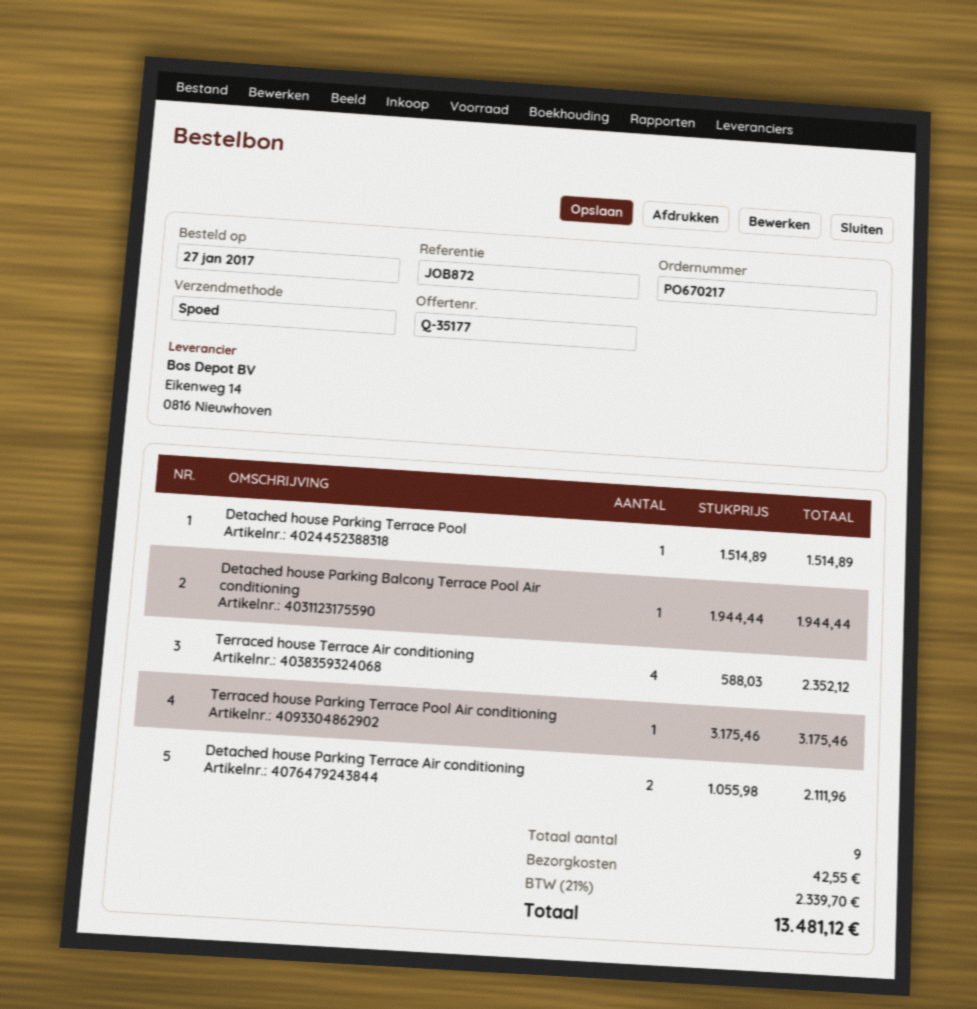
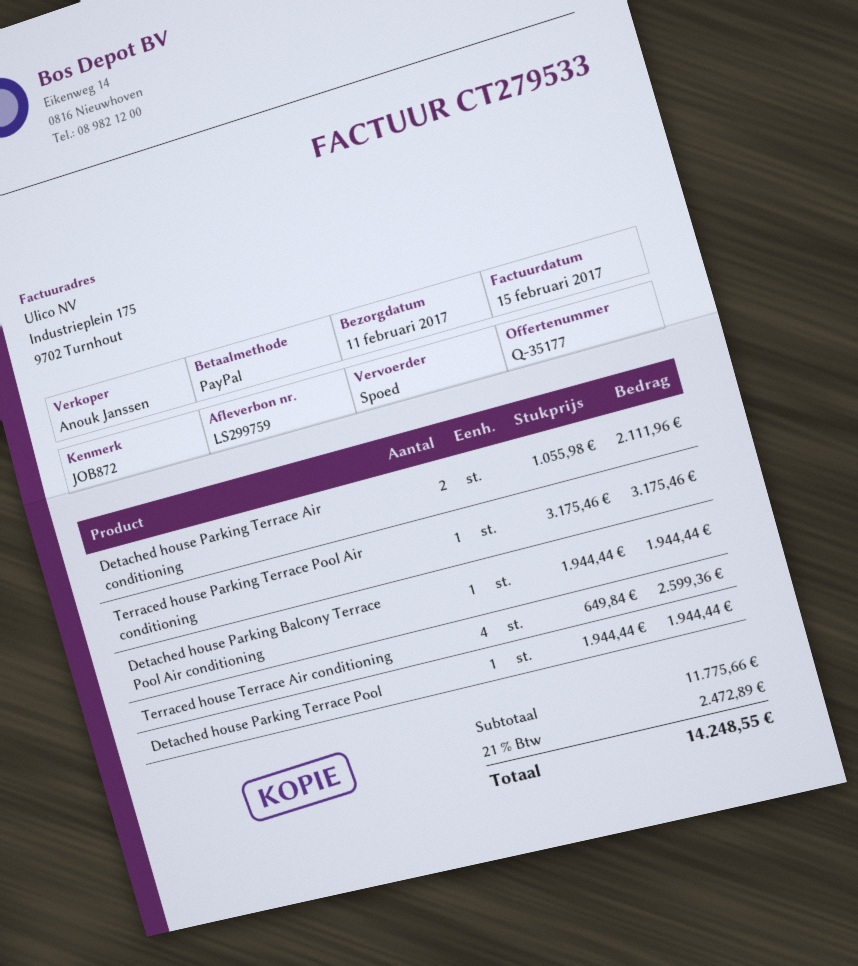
Detached house Parking Terrace Pool: 1 x 1514.89 = 1514.89 -> 1 x 1944.44 = 1944.44
Terraced house Terrace Air conditioning: 4 x 588.03 = 2352.12 -> 4 x 649.84 = 2599.36
shipping: 42.55 -> none
tax: 21% = 2339.70 -> 21% = 2472.89
total: 13481.12 -> 14248.55

